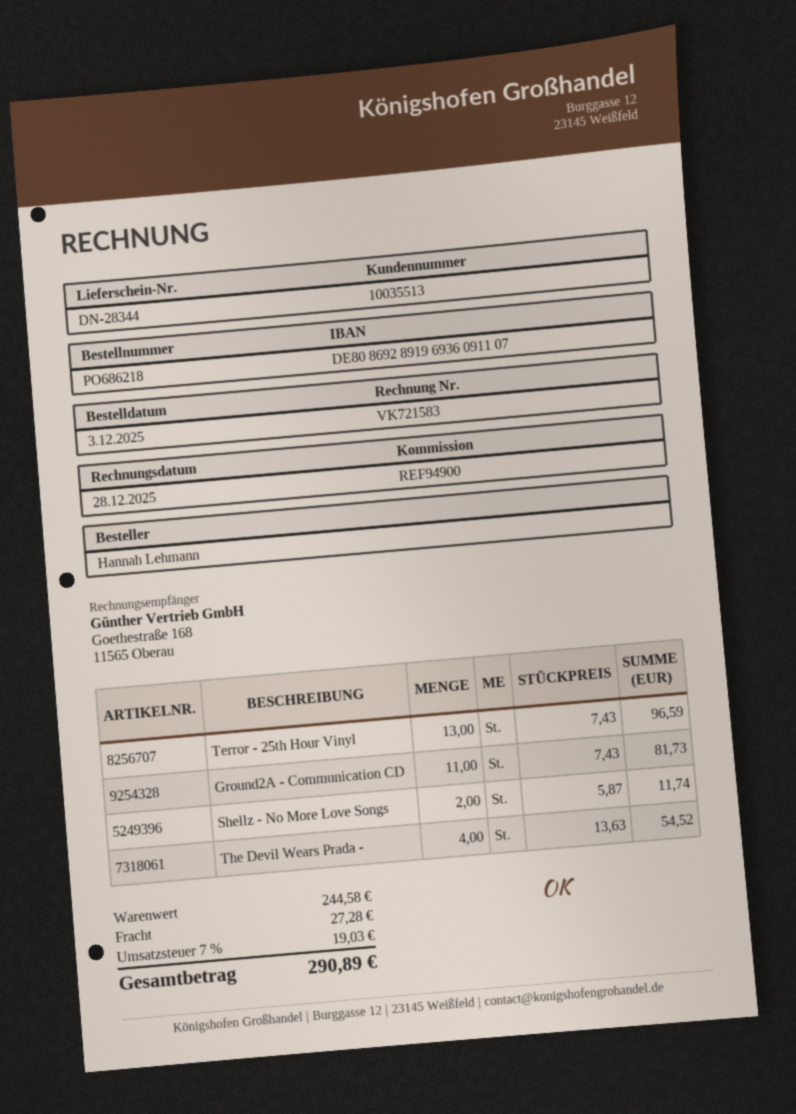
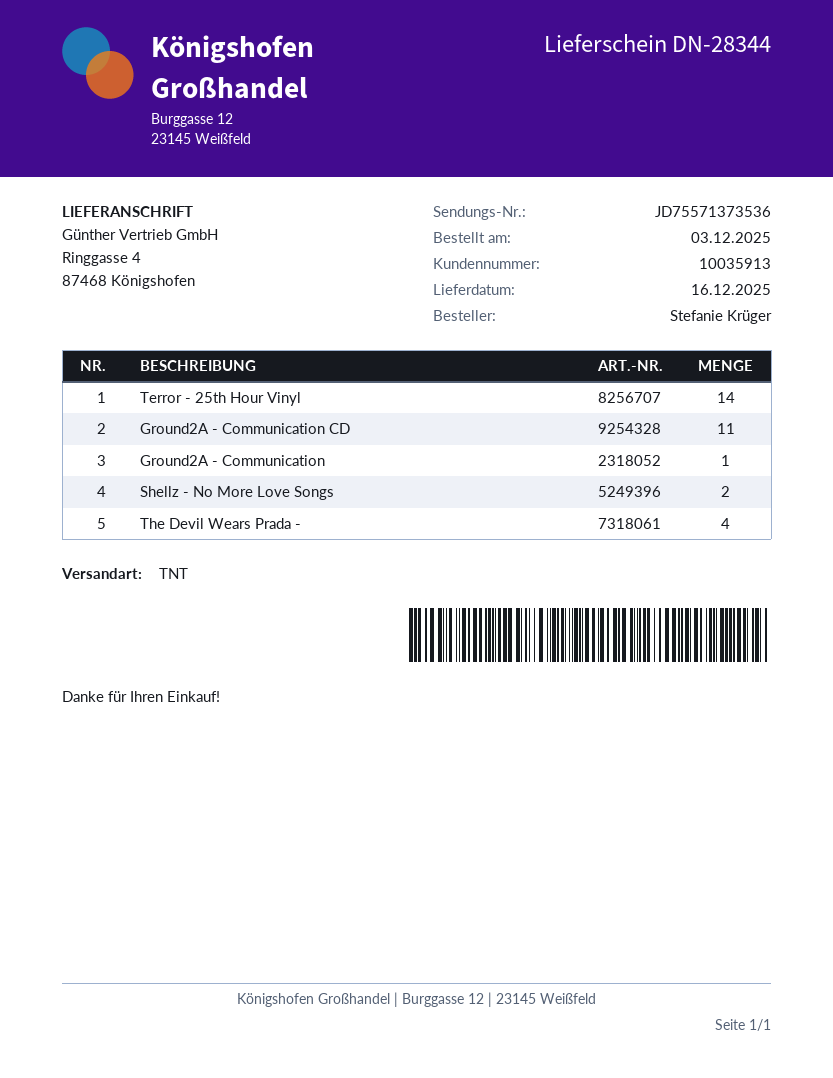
customer number: 10035513 -> 10035913
ordered by: Hannah Lehmann -> Stefanie Krüger
Terror - 25th Hour Vinyl: 13 -> 14
Ground2A - Communication: none -> 1

